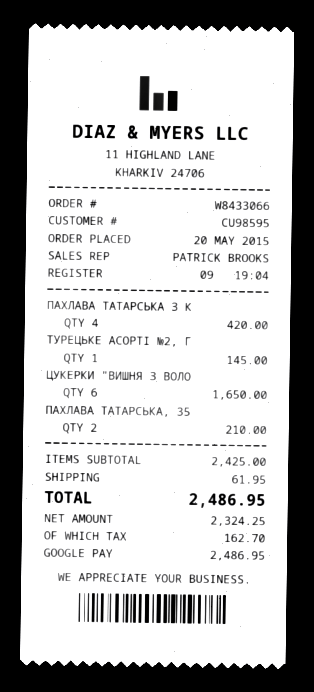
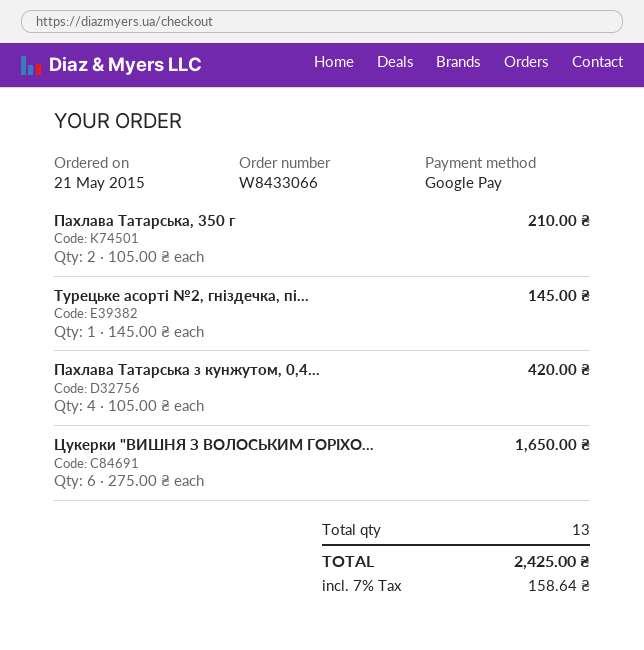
order date: 2015-05-20 -> 2015-05-21
shipping: 61.95 -> none
tax: 162.70 -> 158.64
total: 2486.95 -> 2425.00

